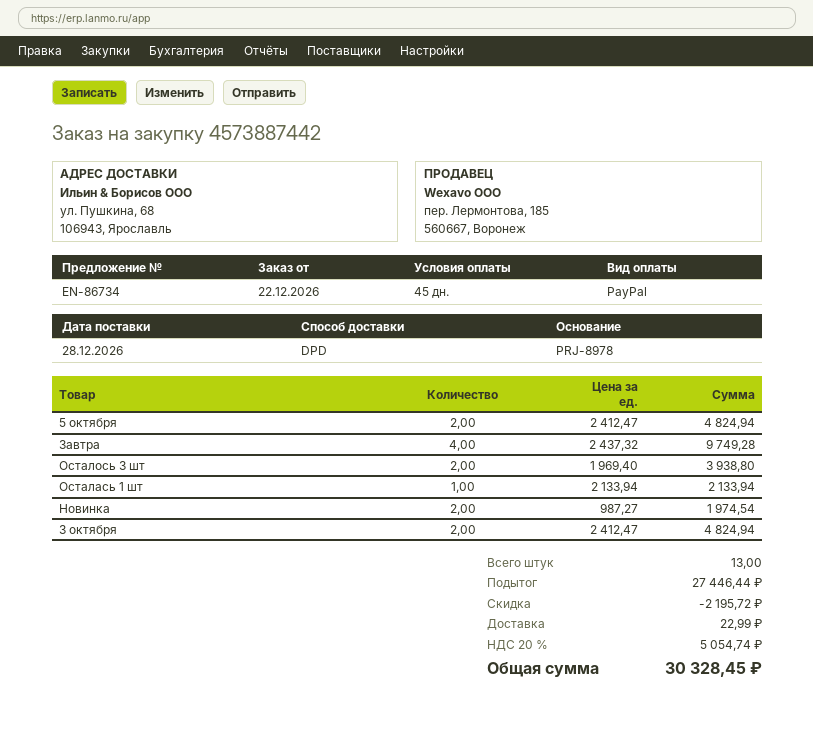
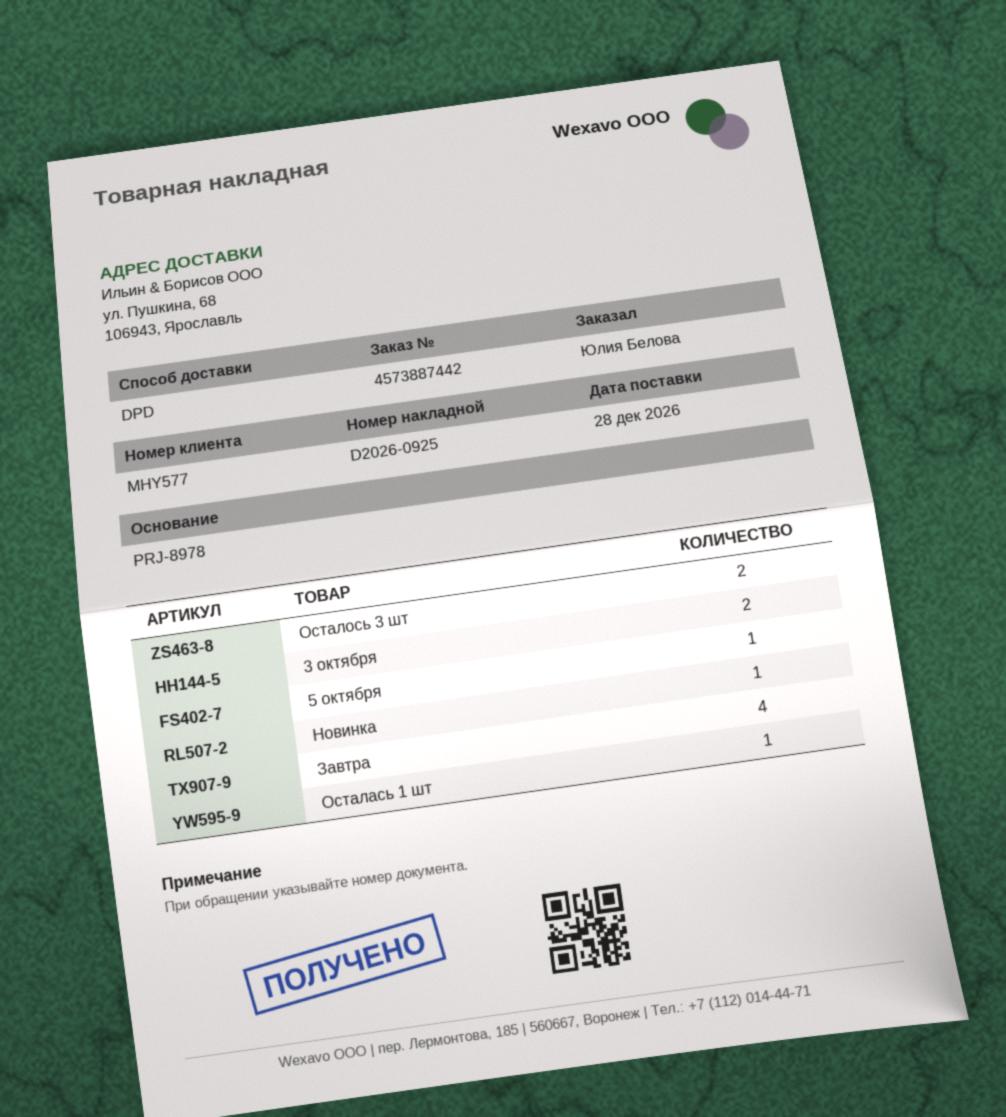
5 октября: 2 -> 1
Новинка: 2 -> 1

